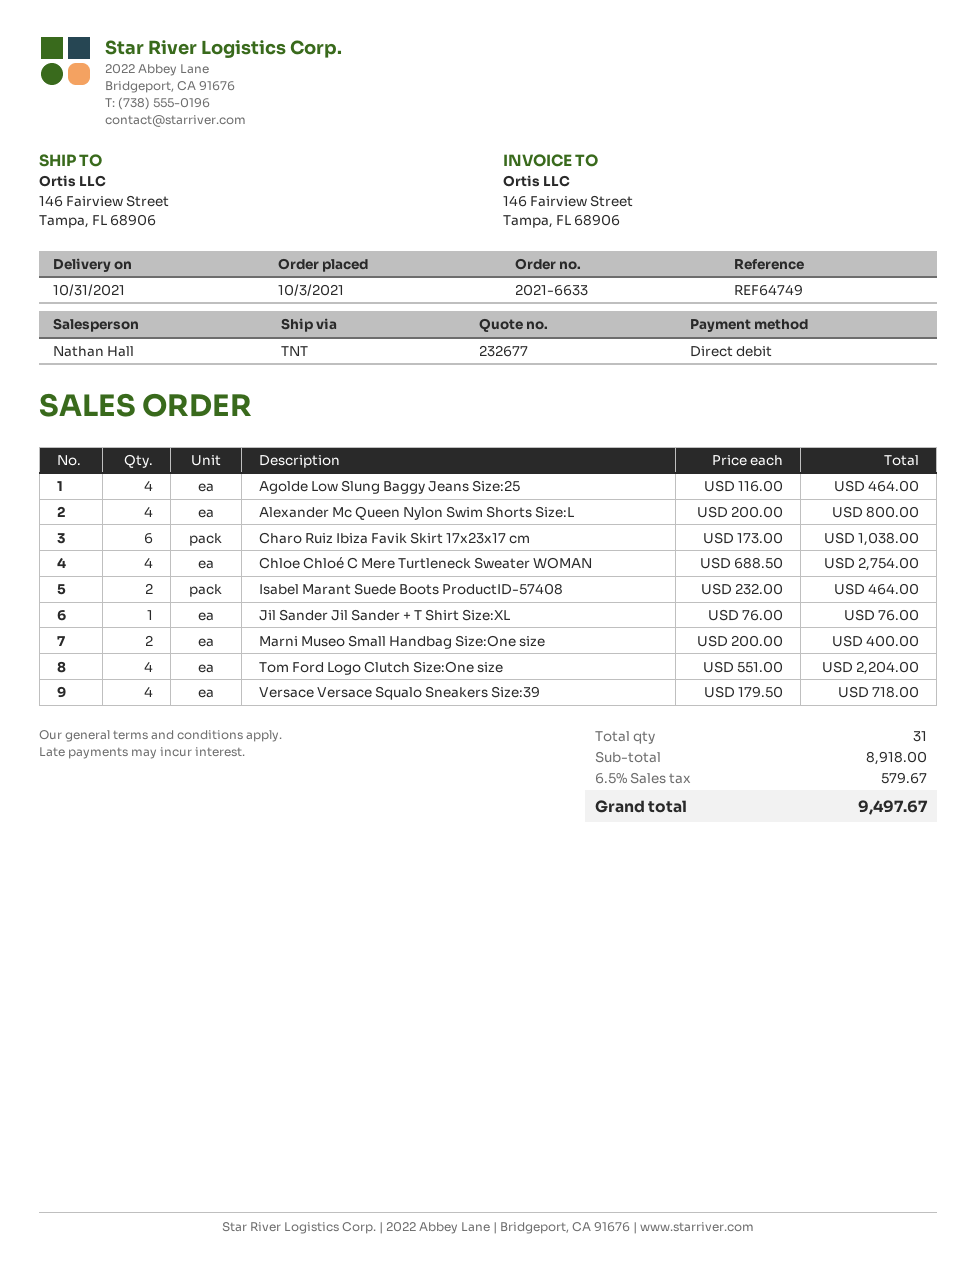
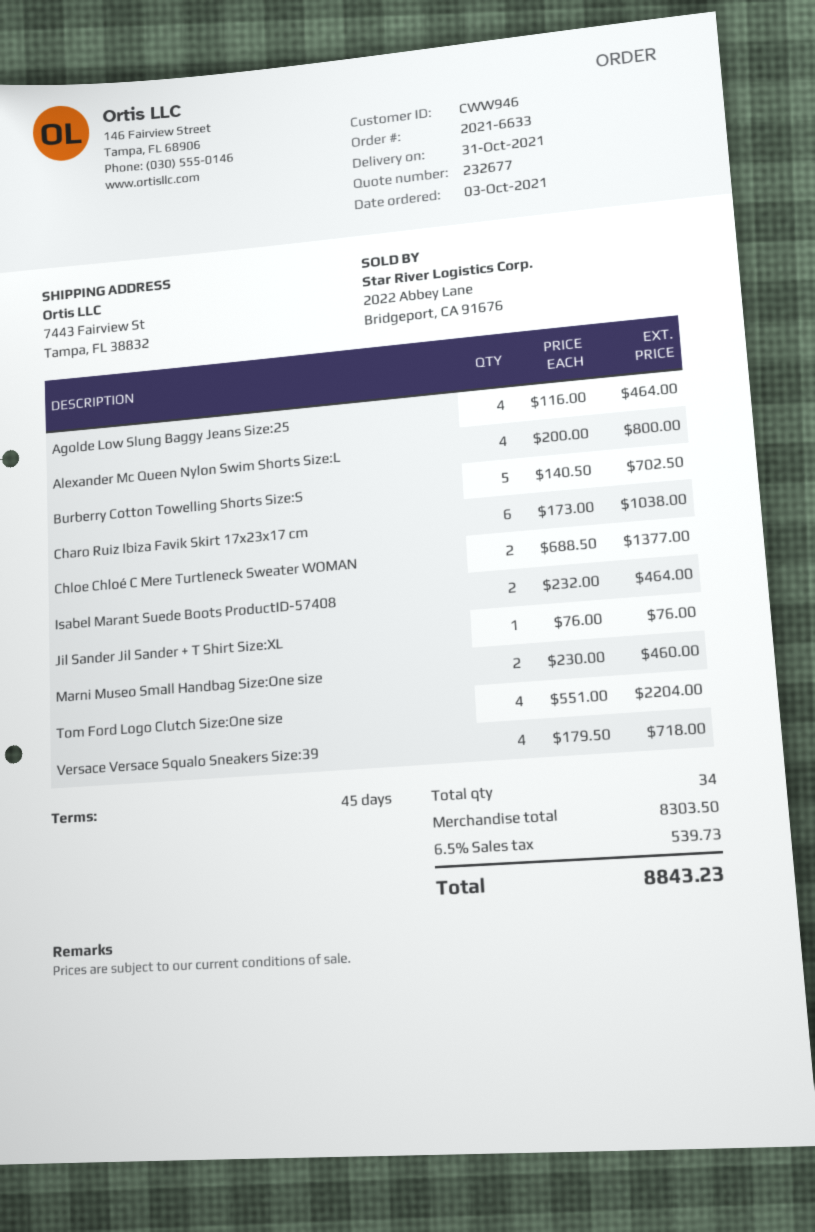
ship to: 146 Fairview Street, Tampa, FL 68906 -> 7443 Fairview St, Tampa, FL 38832
Chloe Chloé C Mere Turtleneck Sweater WOMAN: 4 x 688.50 = 2754.00 -> 2 x 688.50 = 1377.00
Marni Museo Small Handbag Size:One size: 2 x 200.00 = 400.00 -> 2 x 230.00 = 460.00
Burberry Cotton Towelling Shorts Size:S: none -> 5 x 140.50 = 702.50
total quantity: 31 -> 34
subtotal: 8918.00 -> 8303.50
tax: 6.5% = 579.67 -> 6.5% = 539.73
total: 9497.67 -> 8843.23

